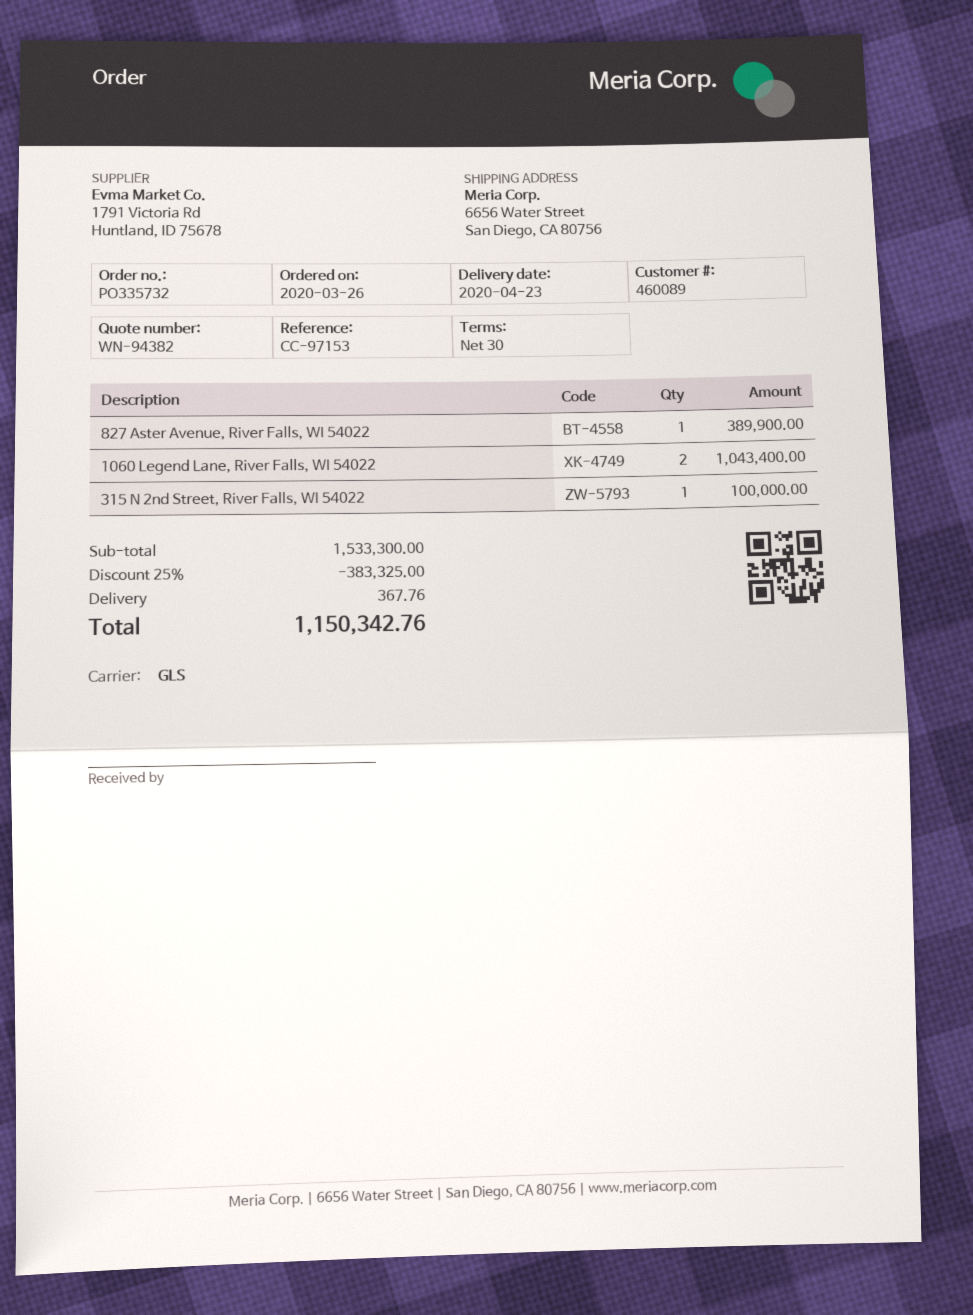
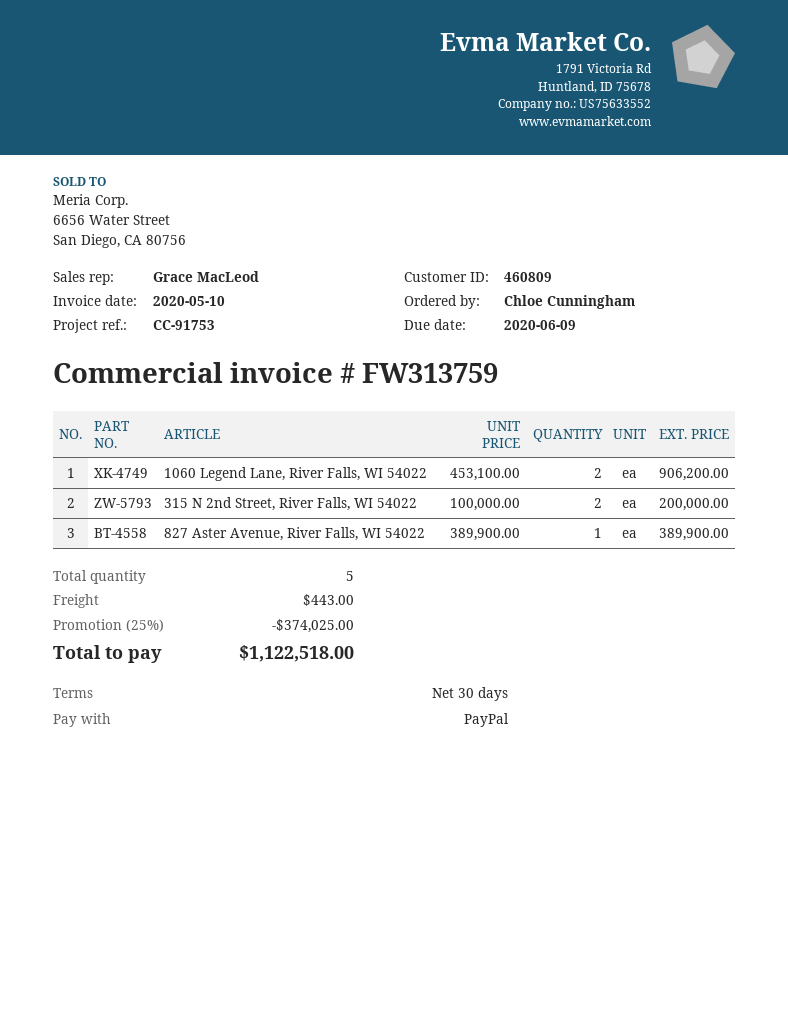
customer number: 460089 -> 460809
reference: CC-97153 -> CC-91753
1060 Legend Lane, River Falls, WI 54022: 2 for 1043400.00 -> 2 for 906200.00
315 N 2nd Street, River Falls, WI 54022: 1 for 100000.00 -> 2 for 200000.00
discount: 25% = 383325.00 -> 25% = 374025.00
shipping: 367.76 -> 443.00
total: 1150342.76 -> 1122518.00

